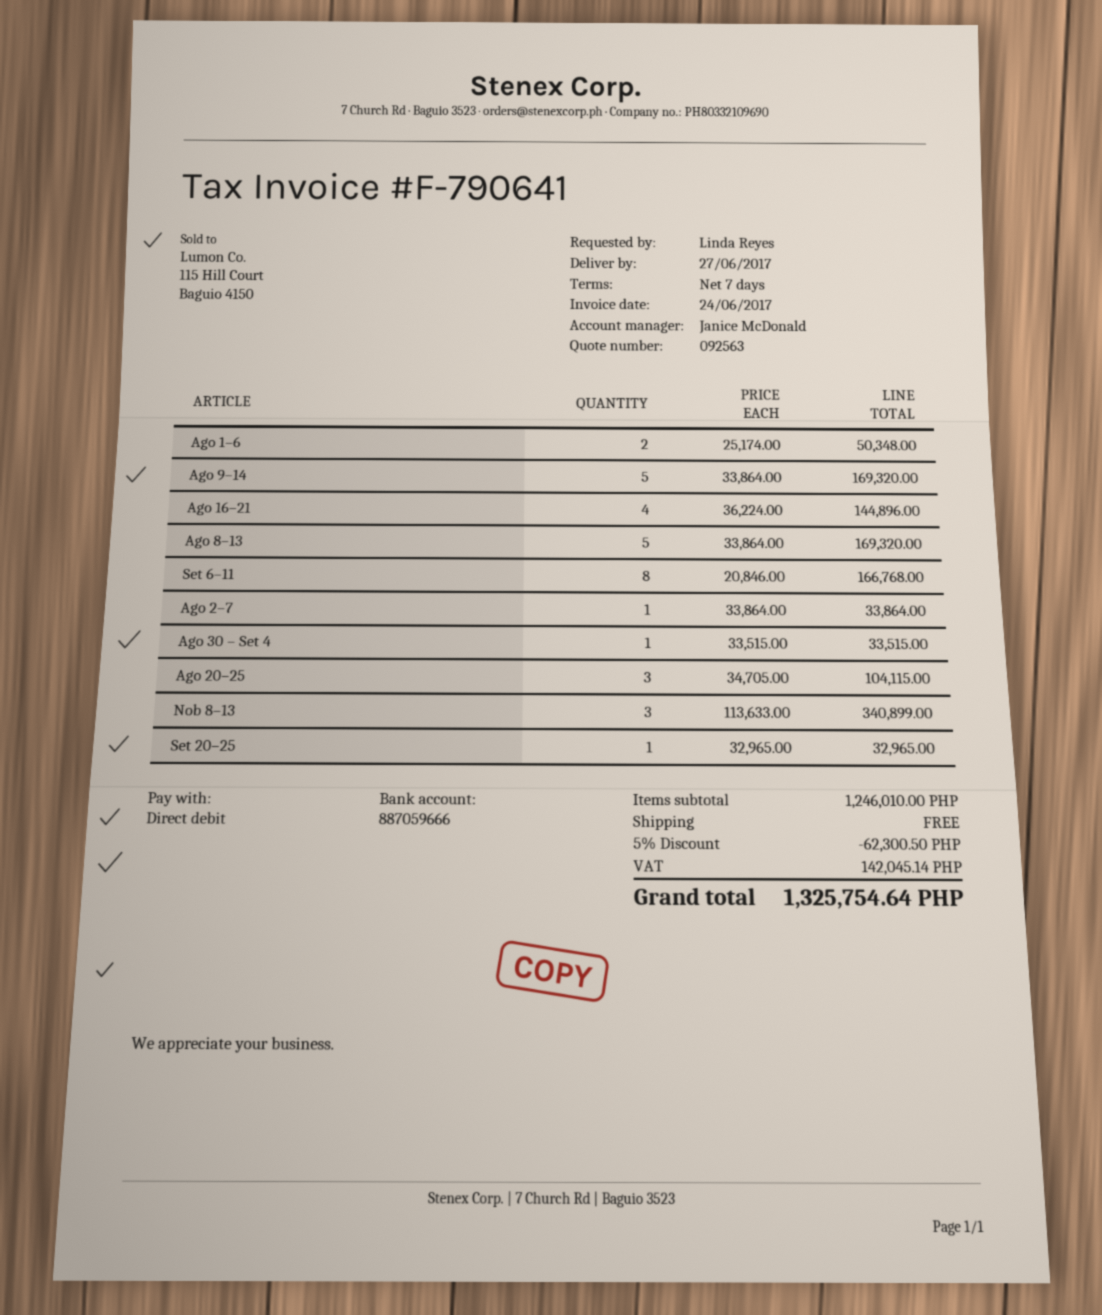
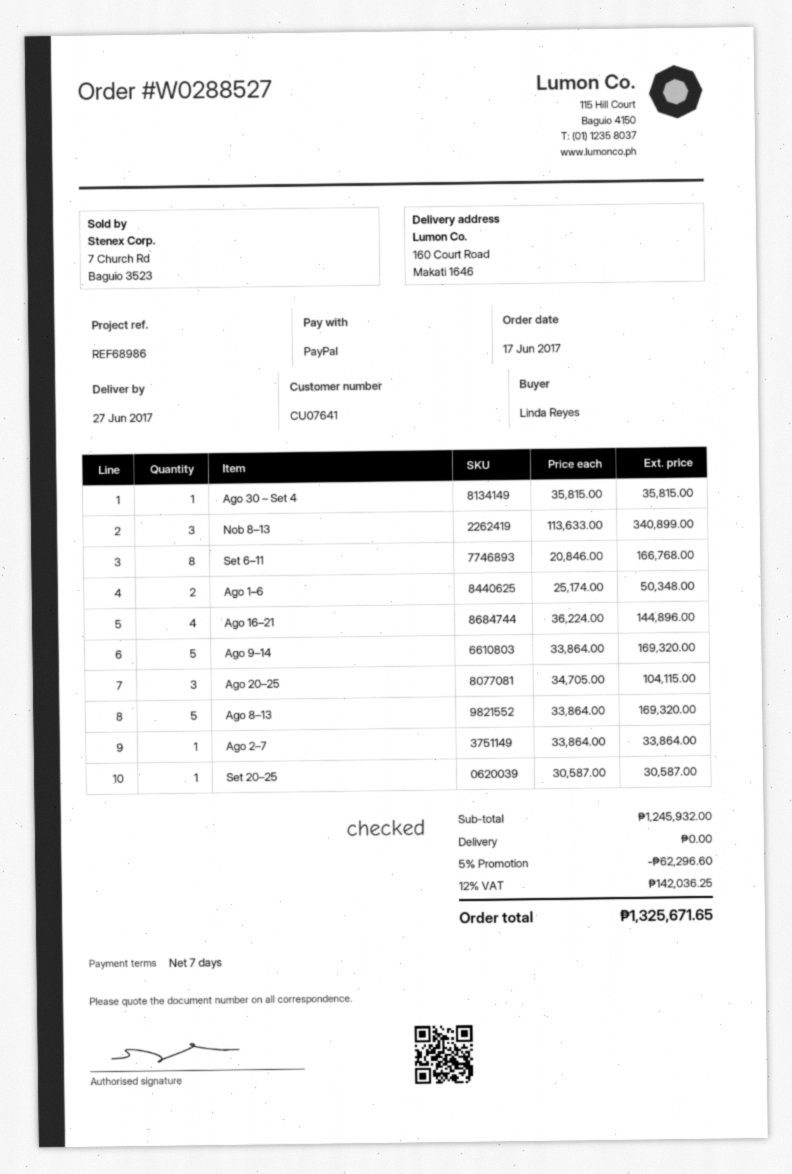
payment method: direct debit -> PayPal
Ago 30 – Set 4: 1 x 33515.00 = 33515.00 -> 1 x 35815.00 = 35815.00
Set 20–25: 1 x 32965.00 = 32965.00 -> 1 x 30587.00 = 30587.00
subtotal: 1246010.00 -> 1245932.00
discount: 5% = 62300.50 -> 5% = 62296.60
tax: 142045.14 -> 142036.25
total: 1325754.64 -> 1325671.65

